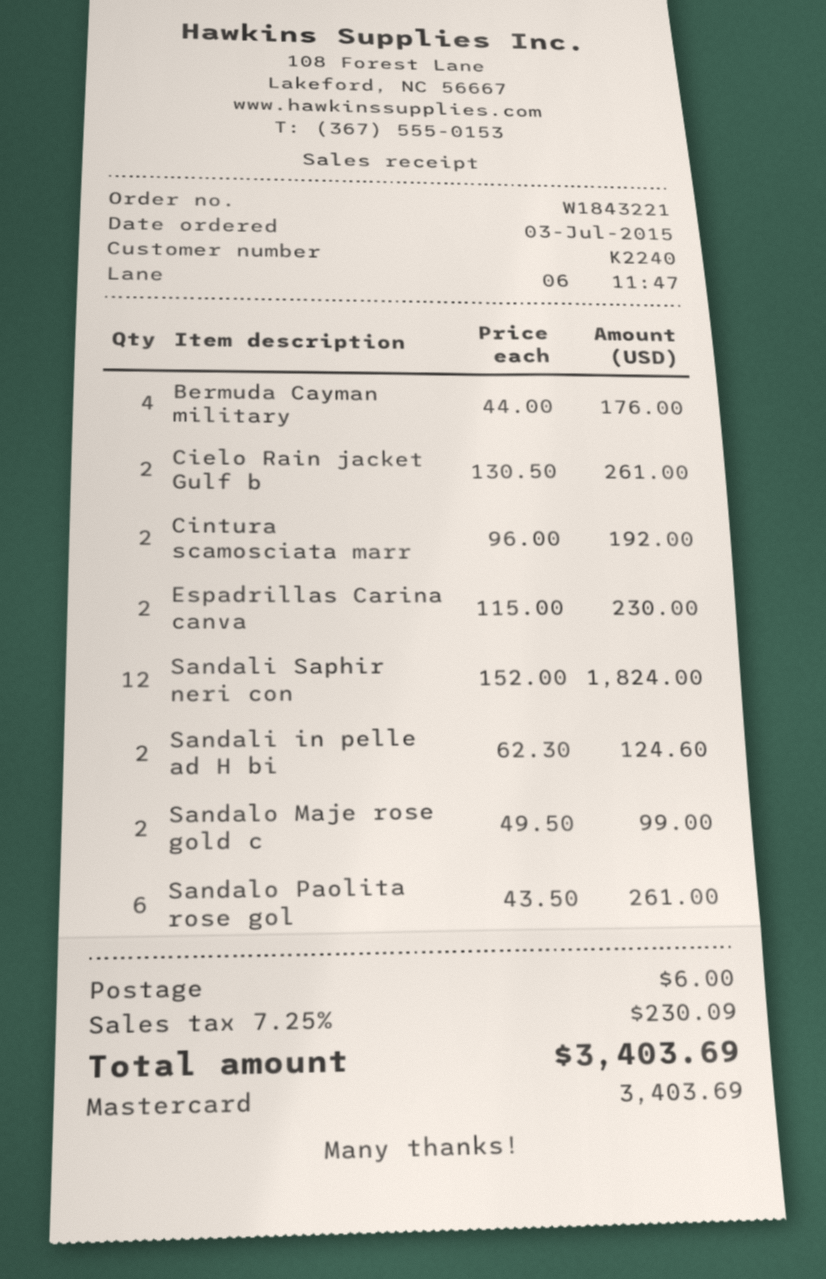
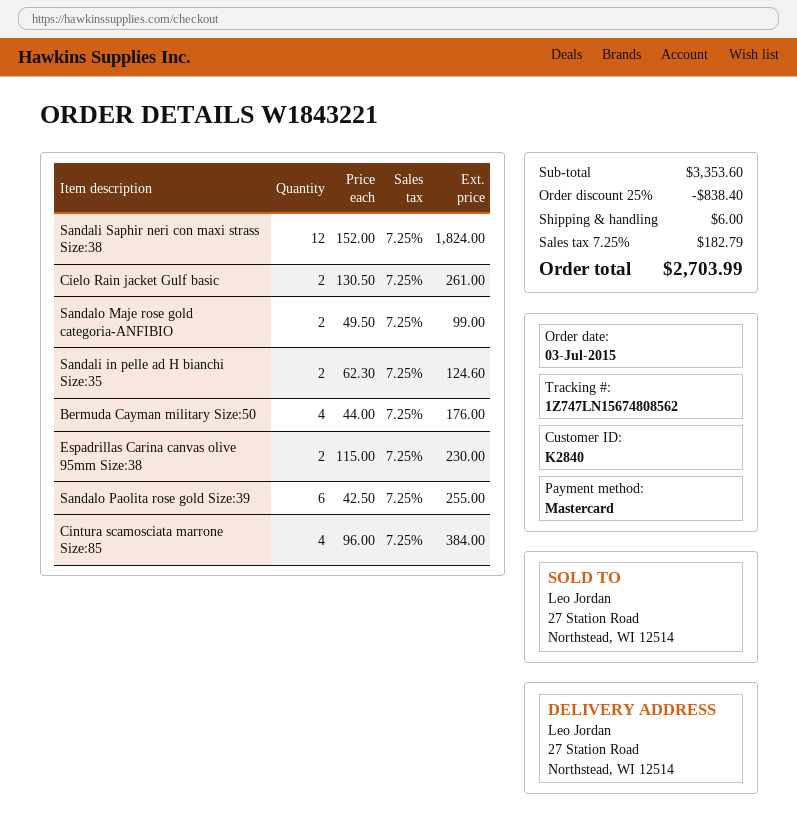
customer number: K2240 -> K2840
Cintura scamosciata marr: 2 x 96.00 = 192.00 -> 4 x 96.00 = 384.00
Sandalo Paolita rose gol: 6 x 43.50 = 261.00 -> 6 x 42.50 = 255.00
discount: none -> 25% = 838.40
tax: 7.25% = 230.09 -> 7.25% = 182.79
total: 3403.69 -> 2703.99

